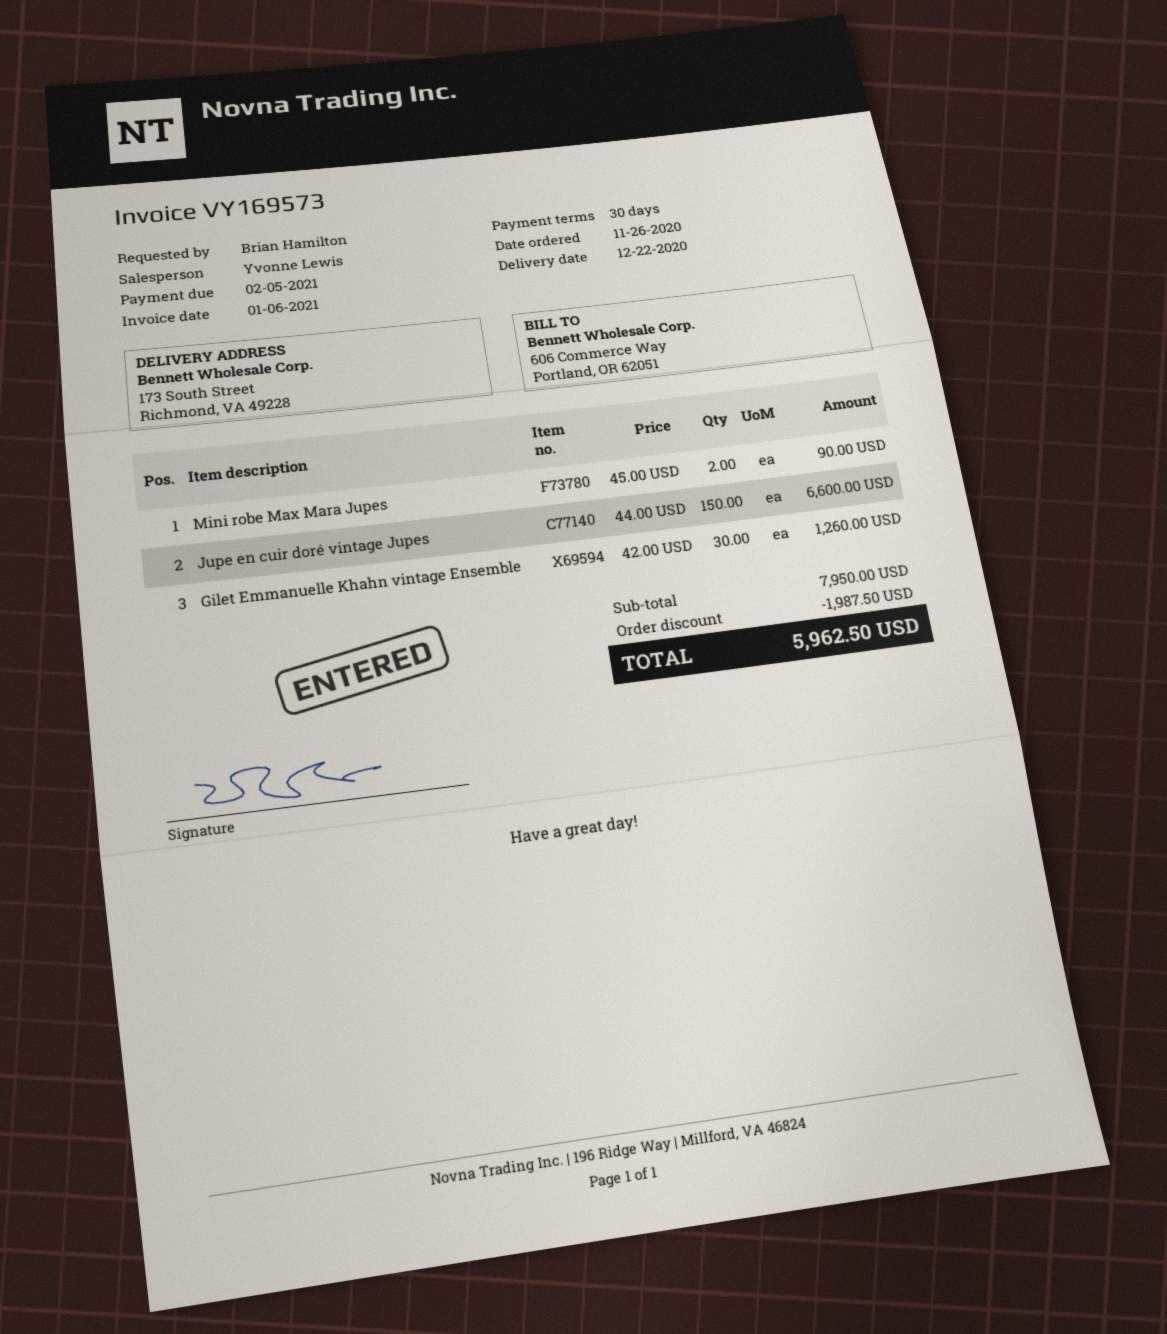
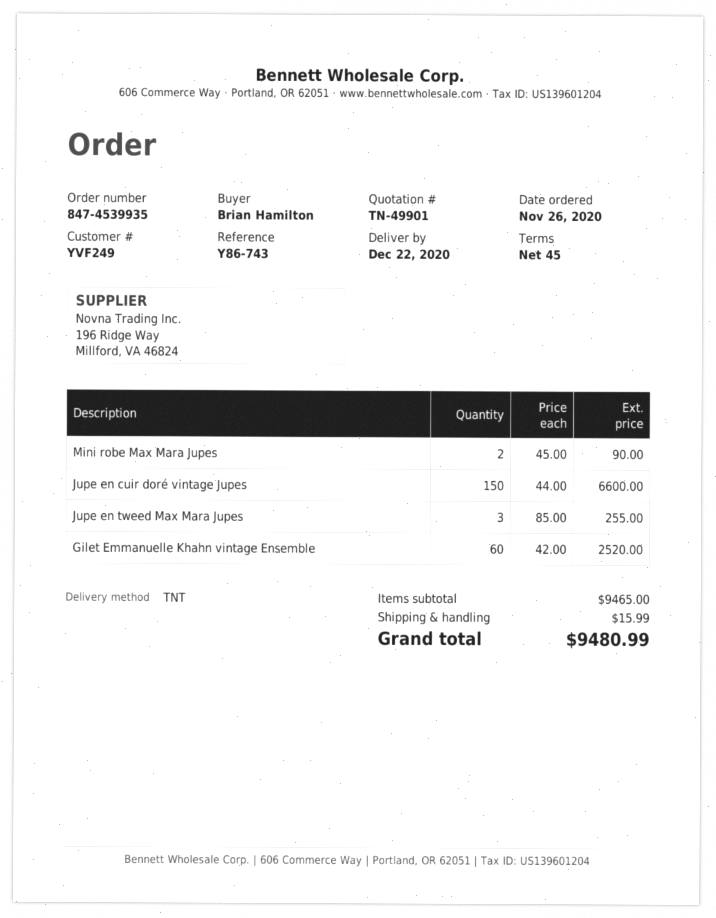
payment terms: 30 days -> 45 days
Gilet Emmanuelle Khahn vintage Ensemble: 30 x 42.00 = 1260.00 -> 60 x 42.00 = 2520.00
Jupe en tweed Max Mara Jupes: none -> 3 x 85.00 = 255.00
subtotal: 7950.00 -> 9465.00
discount: 1987.50 -> none
shipping: none -> 15.99
total: 5962.50 -> 9480.99

